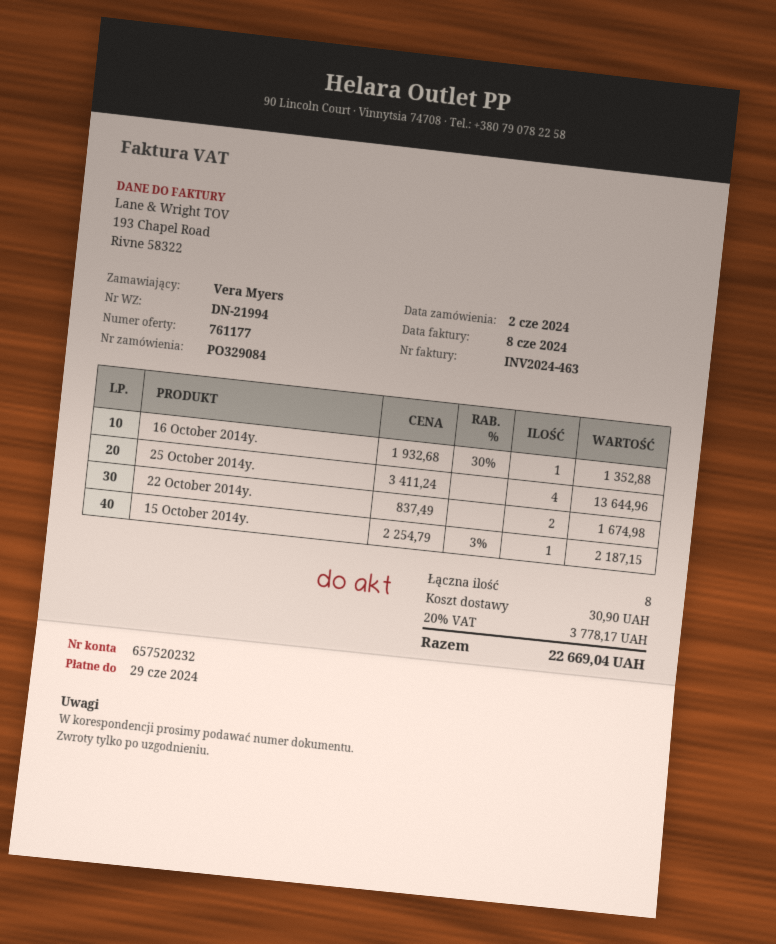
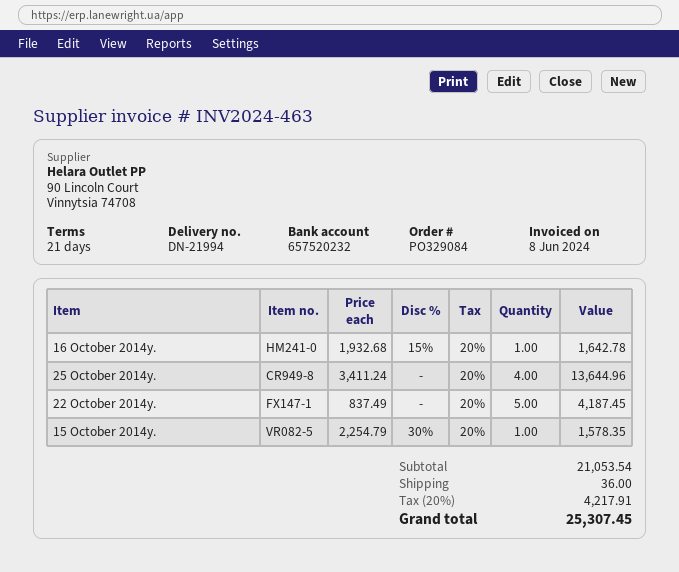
16 October 2014y.: 1 x 1932.68 - 30% = 1352.88 -> 1 x 1932.68 - 15% = 1642.78
22 October 2014y.: 2 x 837.49 = 1674.98 -> 5 x 837.49 = 4187.45
15 October 2014y.: 1 x 2254.79 - 3% = 2187.15 -> 1 x 2254.79 - 30% = 1578.35
shipping: 30.90 -> 36.00
tax: 20% = 3778.17 -> 20% = 4217.91
total: 22669.04 -> 25307.45

